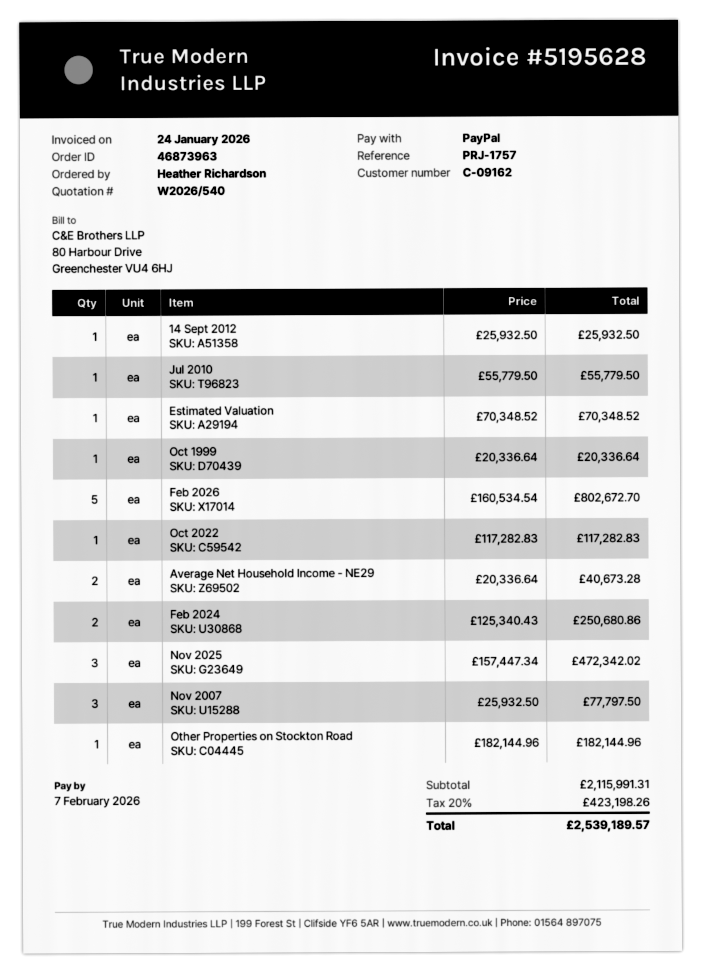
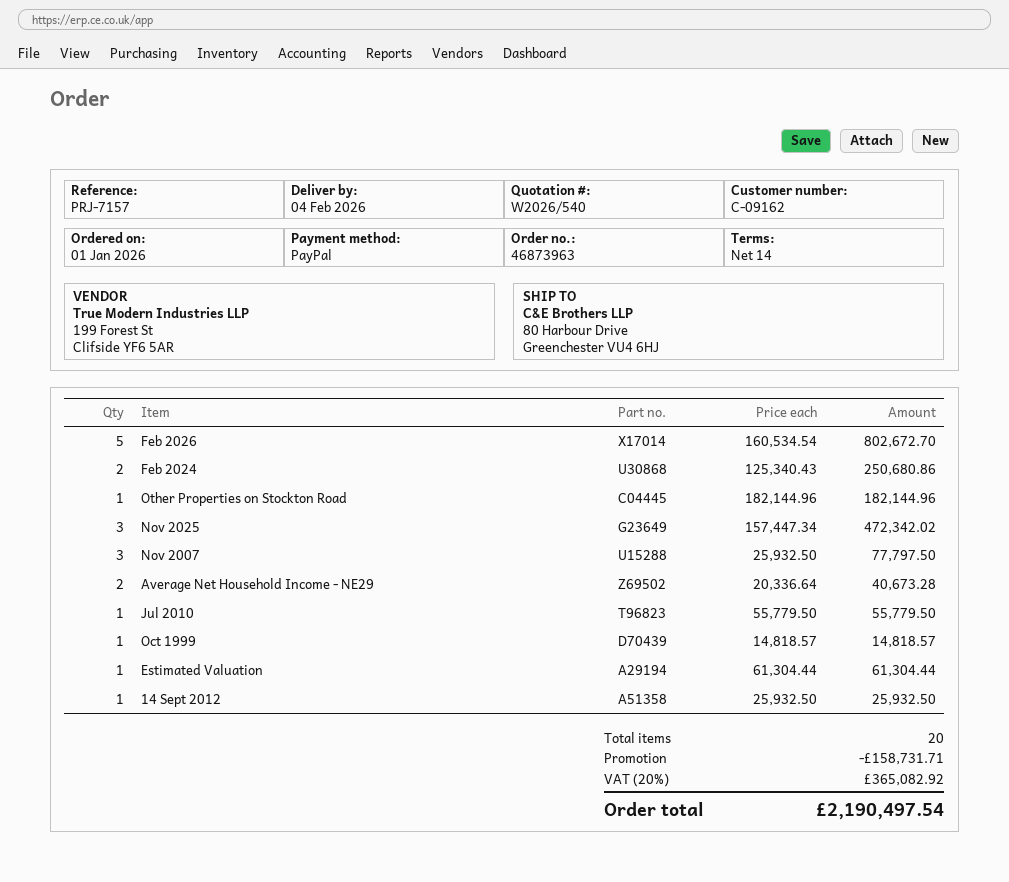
reference: PRJ-1757 -> PRJ-7157
Estimated Valuation: 1 x 70348.52 = 70348.52 -> 1 x 61304.44 = 61304.44
Oct 1999: 1 x 20336.64 = 20336.64 -> 1 x 14818.57 = 14818.57
Oct 2022: 1 x 117282.83 = 117282.83 -> none
discount: none -> 158731.71
tax: 20% = 423198.26 -> 20% = 365082.92
total: 2539189.57 -> 2190497.54

